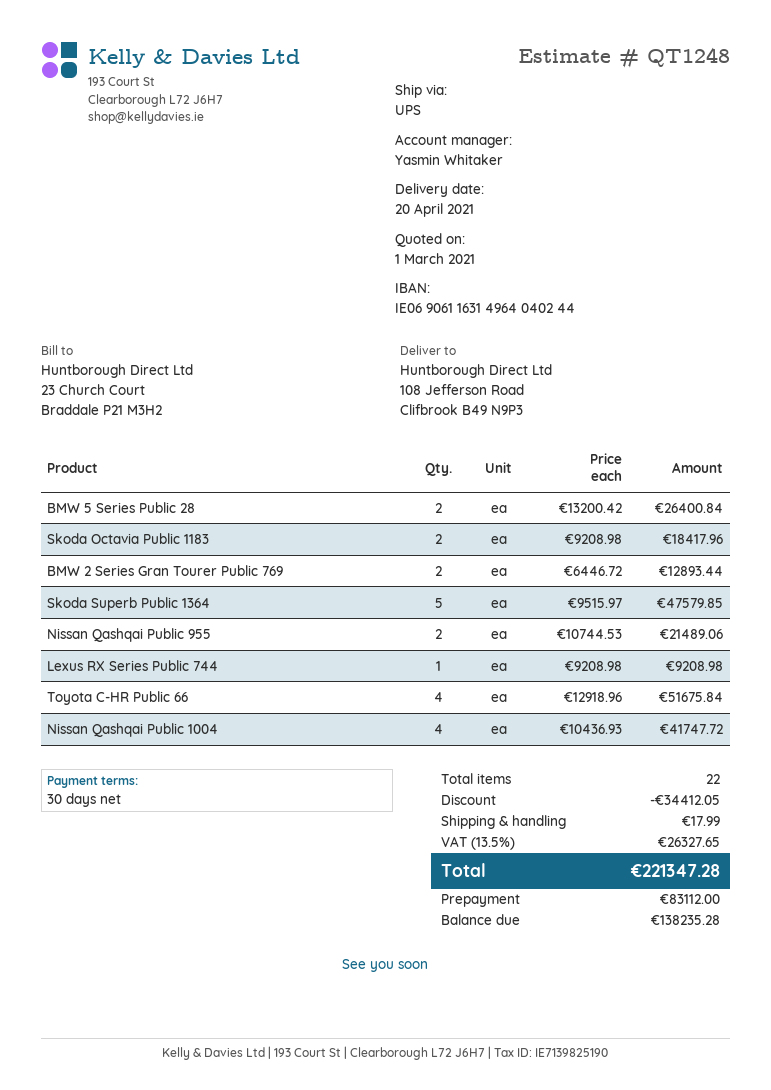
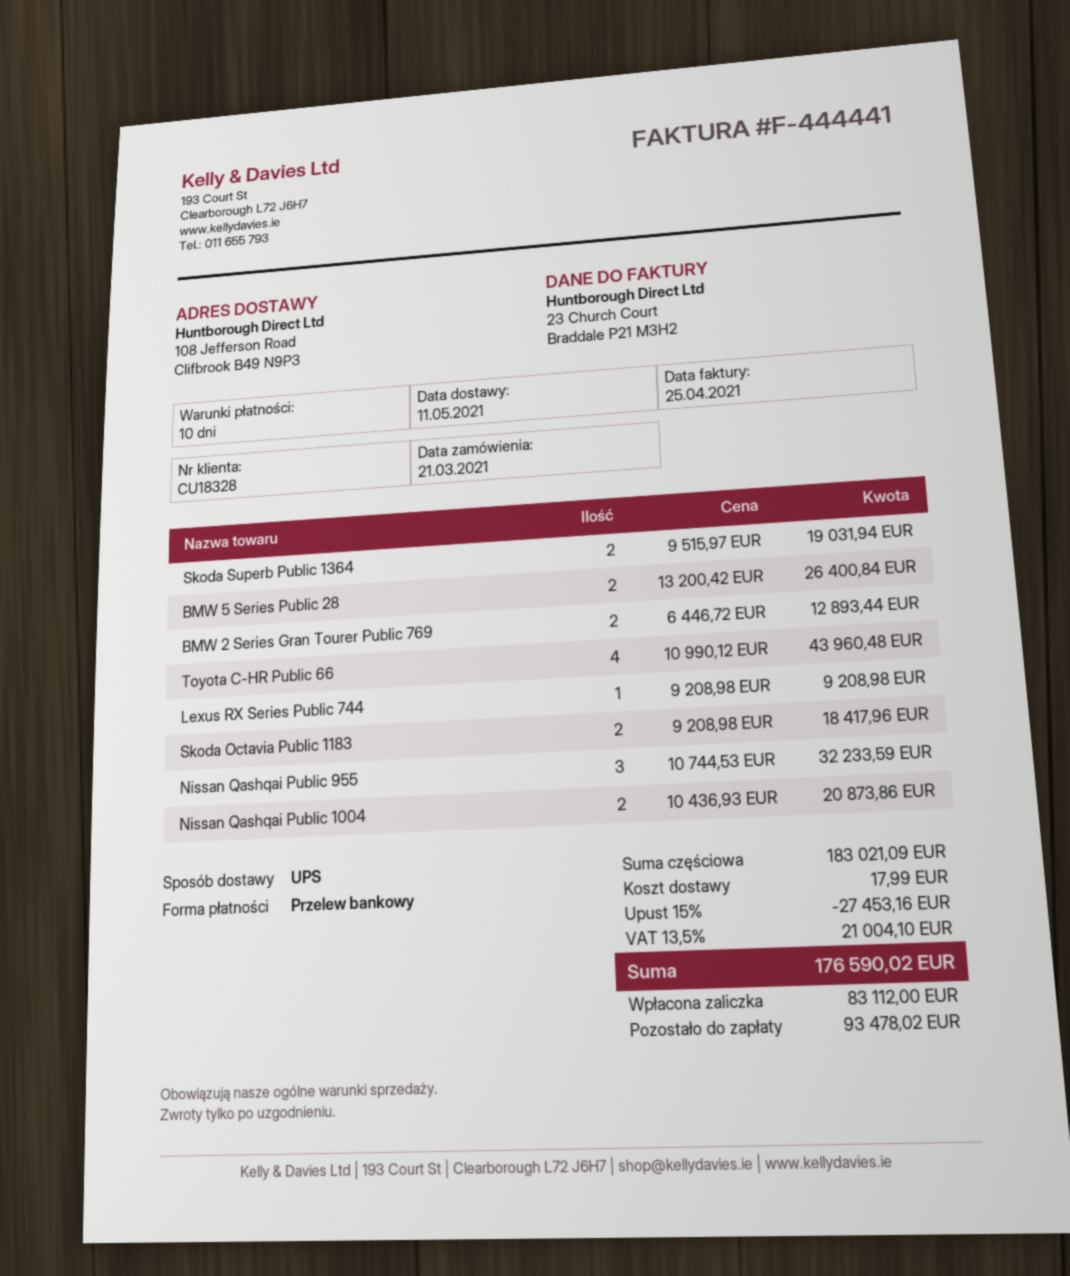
delivery date: 2021-04-20 -> 2021-05-11
payment terms: 30 days -> 10 days
Skoda Superb Public 1364: 5 x 9515.97 = 47579.85 -> 2 x 9515.97 = 19031.94
Nissan Qashqai Public 955: 2 x 10744.53 = 21489.06 -> 3 x 10744.53 = 32233.59
Toyota C-HR Public 66: 4 x 12918.96 = 51675.84 -> 4 x 10990.12 = 43960.48
Nissan Qashqai Public 1004: 4 x 10436.93 = 41747.72 -> 2 x 10436.93 = 20873.86
discount: 34412.05 -> 27453.16
tax: 13.5% = 26327.65 -> 13.5% = 21004.10
total: 221347.28 -> 176590.02
balance: 138235.28 -> 93478.02

